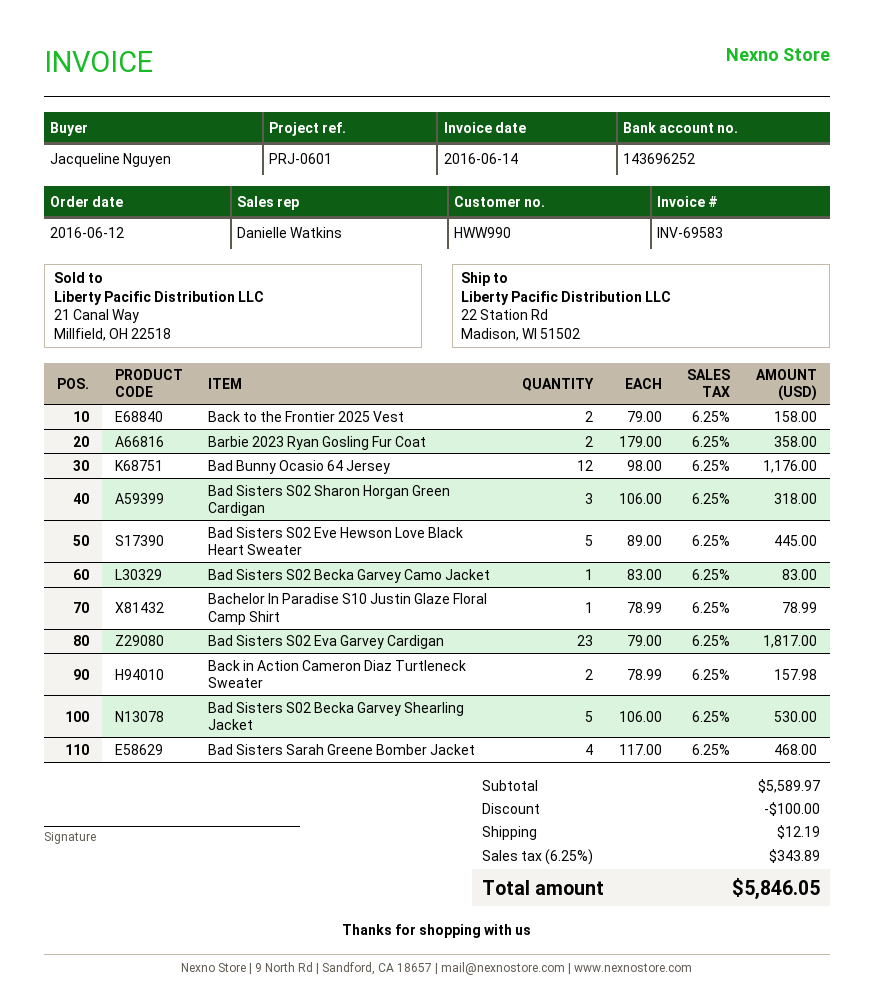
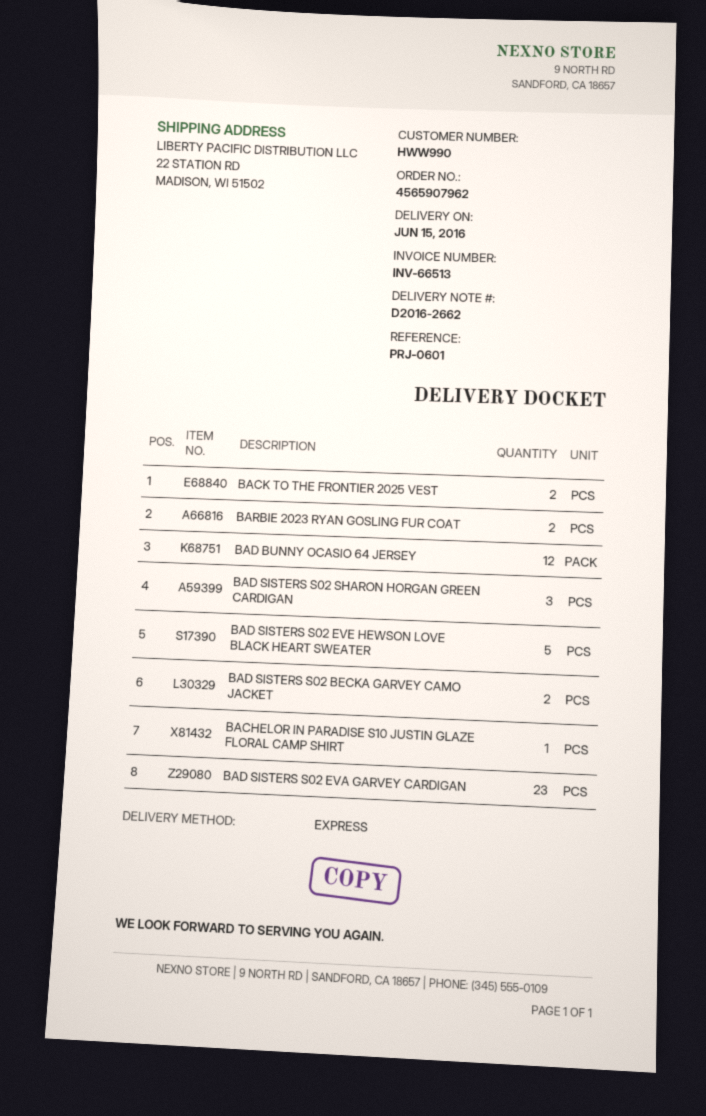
invoice number: INV-69583 -> INV-66513
Bad Sisters S02 Becka Garvey Camo Jacket: 1 -> 2
Back in Action Cameron Diaz Turtleneck Sweater: 2 -> none
Bad Sisters S02 Becka Garvey Shearling Jacket: 5 -> none
Bad Sisters Sarah Greene Bomber Jacket: 4 -> none

